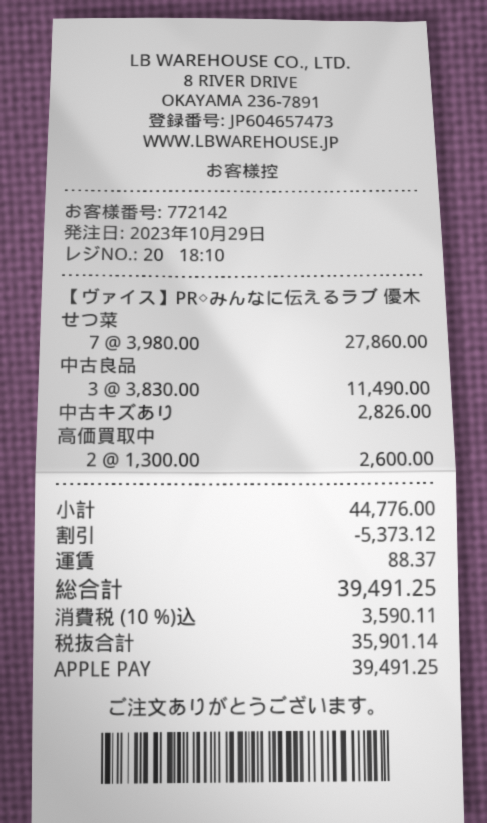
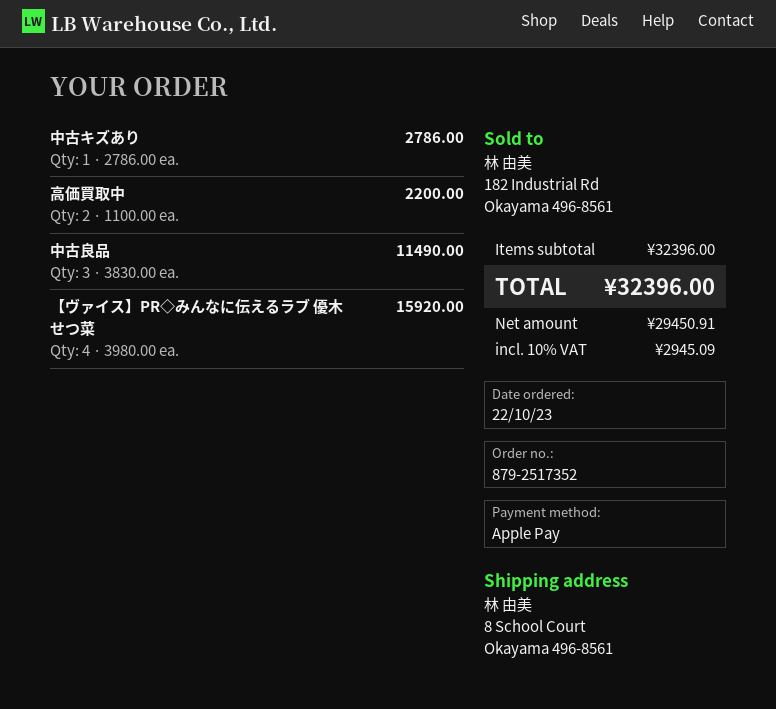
order date: 2023-10-29 -> 2023-10-22
【ヴァイス】PR◇みんなに伝えるラブ 優木 せつ菜: 7 x 3980.00 = 27860.00 -> 4 x 3980.00 = 15920.00
中古キズあり: 1 x 2826.00 = 2826.00 -> 1 x 2786.00 = 2786.00
高価買取中: 2 x 1300.00 = 2600.00 -> 2 x 1100.00 = 2200.00
subtotal: 44776.00 -> 32396.00
discount: 5373.12 -> none
shipping: 88.37 -> none
net: 35901.14 -> 29450.91
tax: 10% = 3590.11 -> 10% = 2945.09
total: 39491.25 -> 32396.00

